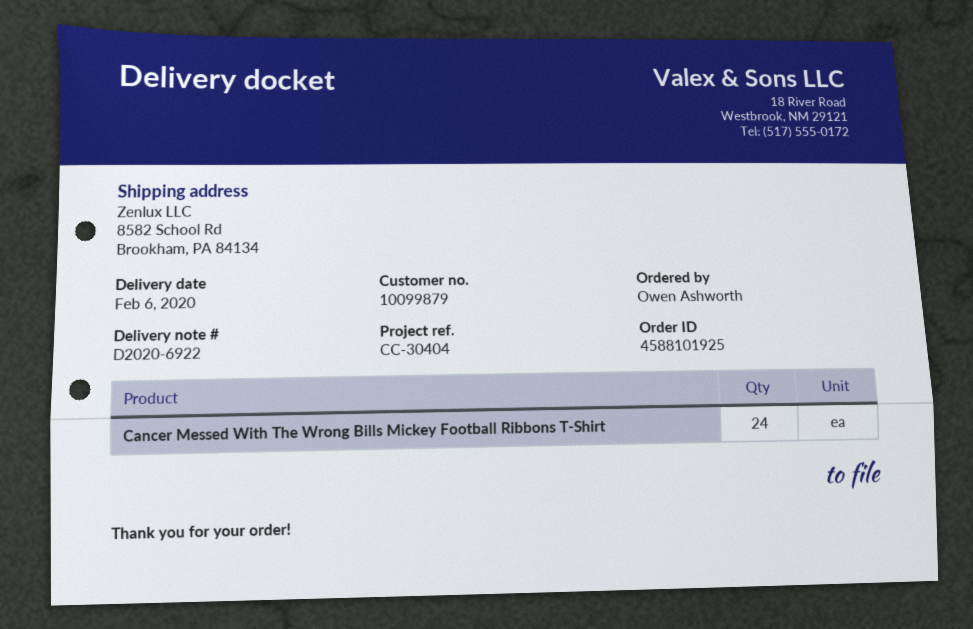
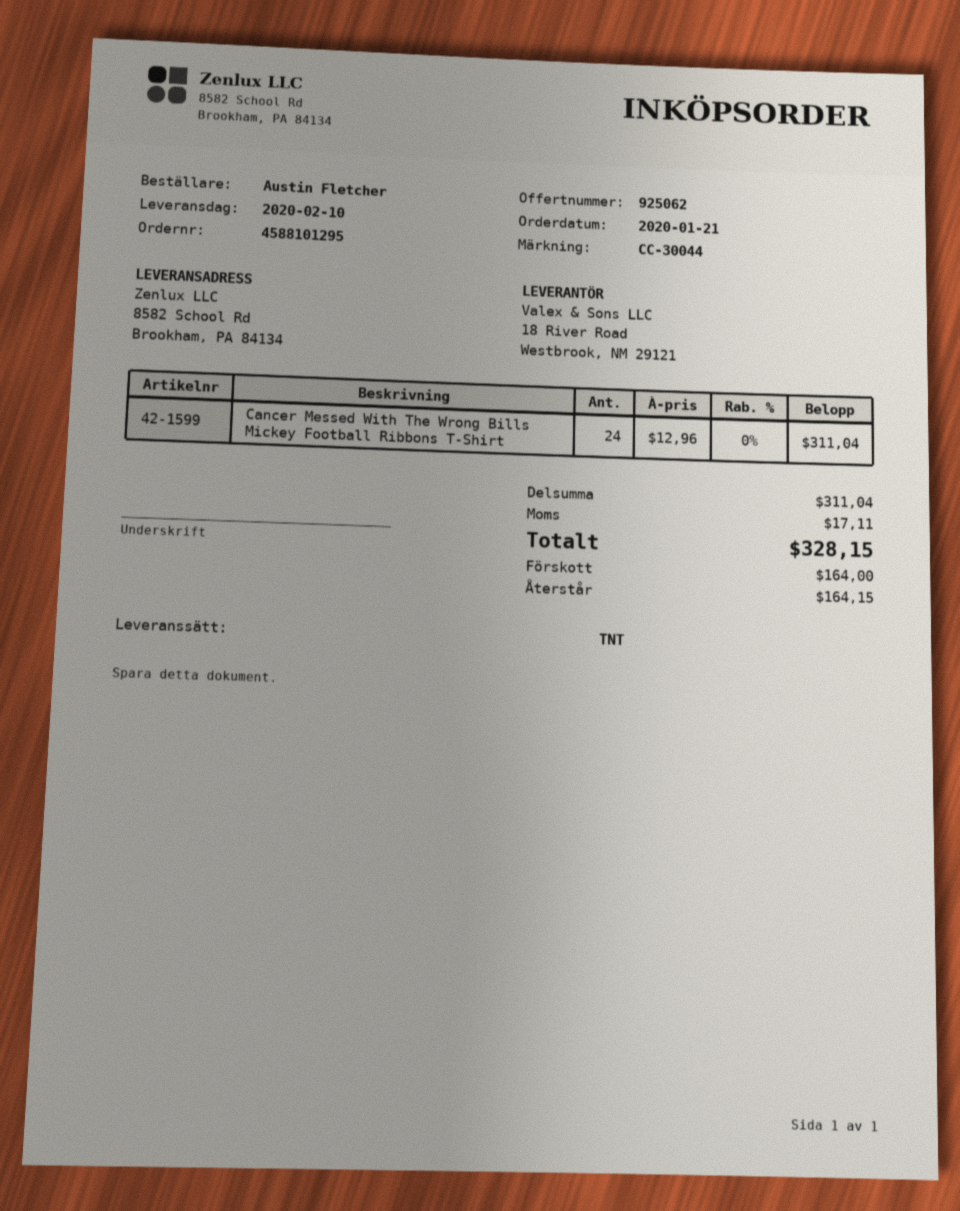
order number: 4588101925 -> 4588101295
delivery date: 2020-02-06 -> 2020-02-10
reference: CC-30404 -> CC-30044
ordered by: Owen Ashworth -> Austin Fletcher

